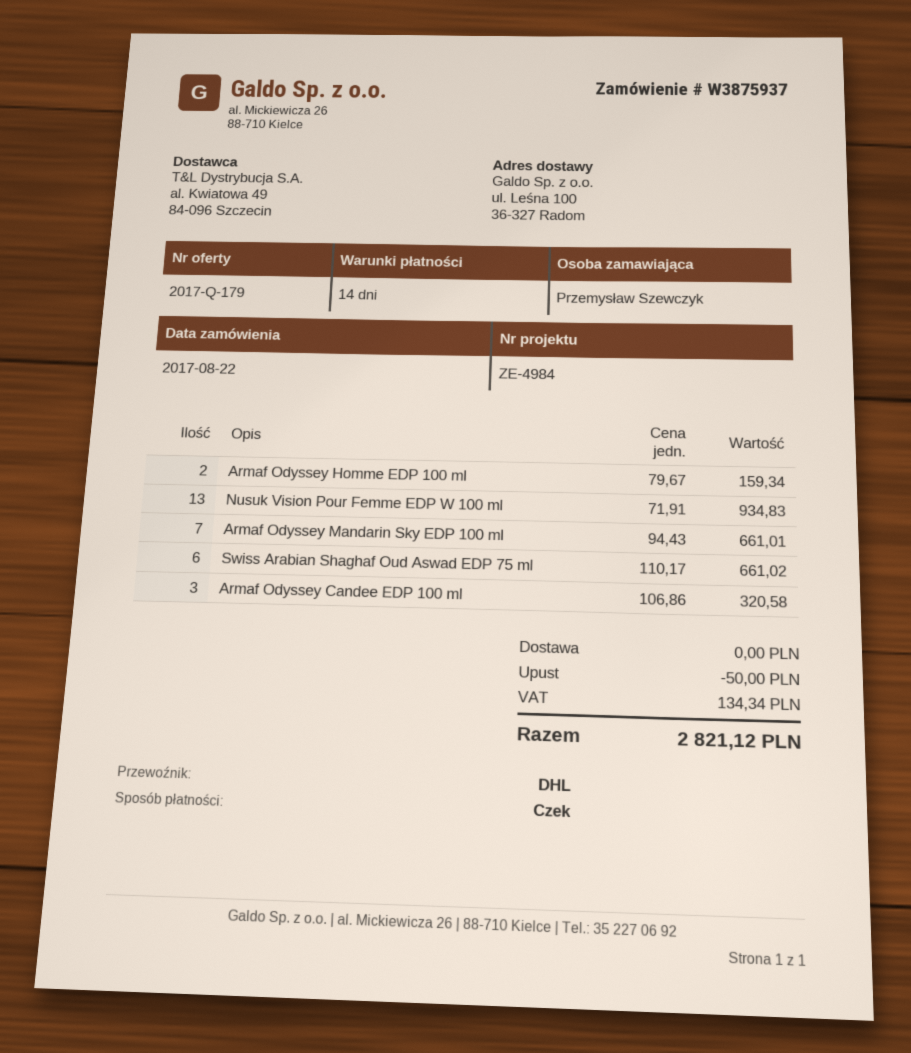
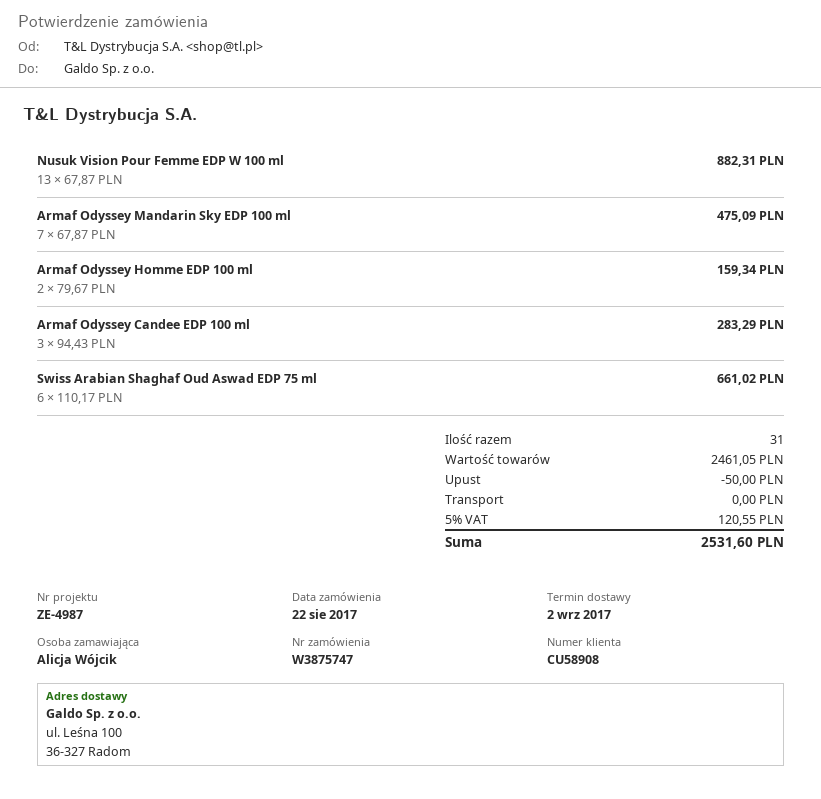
order number: W3875937 -> W3875747
reference: ZE-4984 -> ZE-4987
ordered by: Przemysław Szewczyk -> Alicja Wójcik
Nusuk Vision Pour Femme EDP W 100 ml: 13 x 71.91 = 934.83 -> 13 x 67.87 = 882.31
Armaf Odyssey Mandarin Sky EDP 100 ml: 7 x 94.43 = 661.01 -> 7 x 67.87 = 475.09
Armaf Odyssey Candee EDP 100 ml: 3 x 106.86 = 320.58 -> 3 x 94.43 = 283.29
tax: 134.34 -> 120.55
total: 2821.12 -> 2531.60

